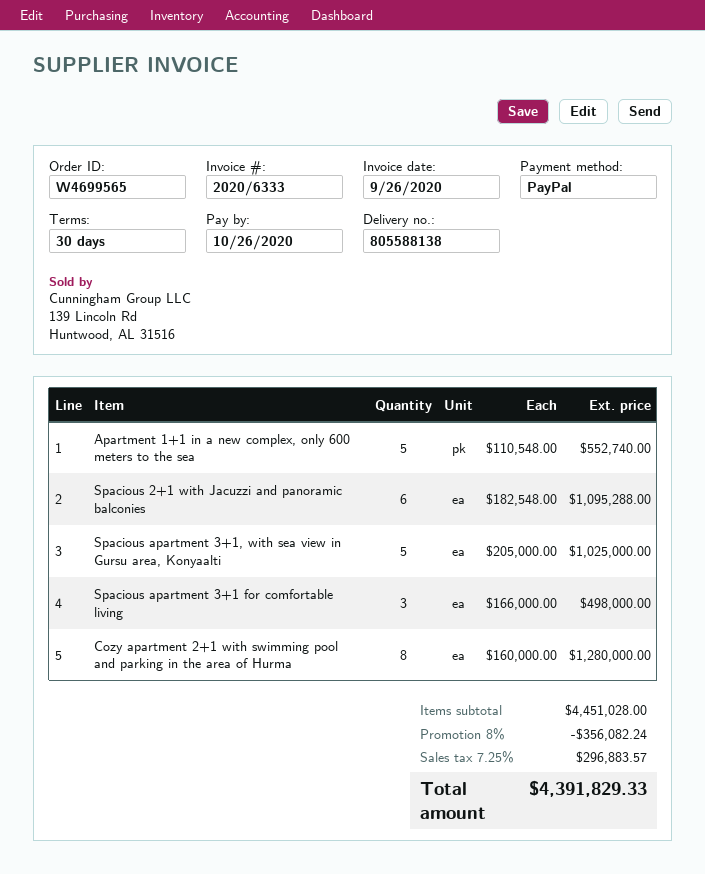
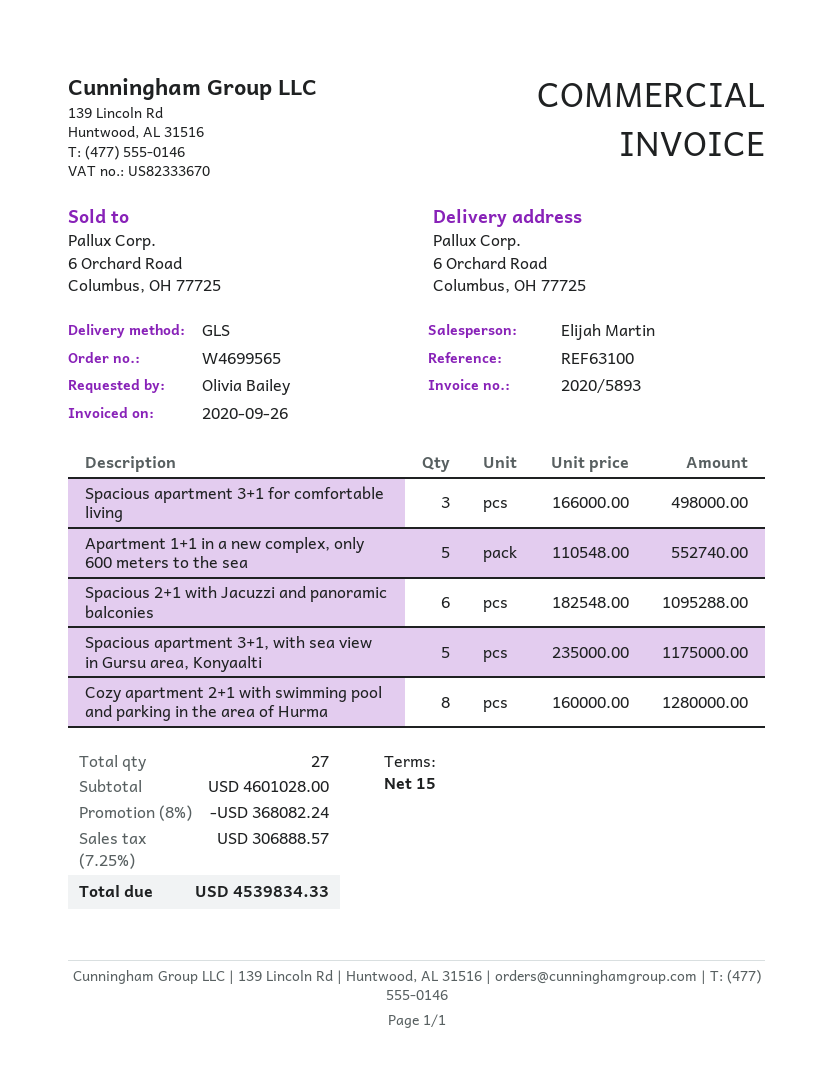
invoice number: 2020/6333 -> 2020/5893
payment terms: 30 days -> 15 days
Spacious apartment 3+1, with sea view in Gursu area, Konyaalti: 5 x 205000.00 = 1025000.00 -> 5 x 235000.00 = 1175000.00
subtotal: 4451028.00 -> 4601028.00
discount: 8% = 356082.24 -> 8% = 368082.24
tax: 7.25% = 296883.57 -> 7.25% = 306888.57
total: 4391829.33 -> 4539834.33

